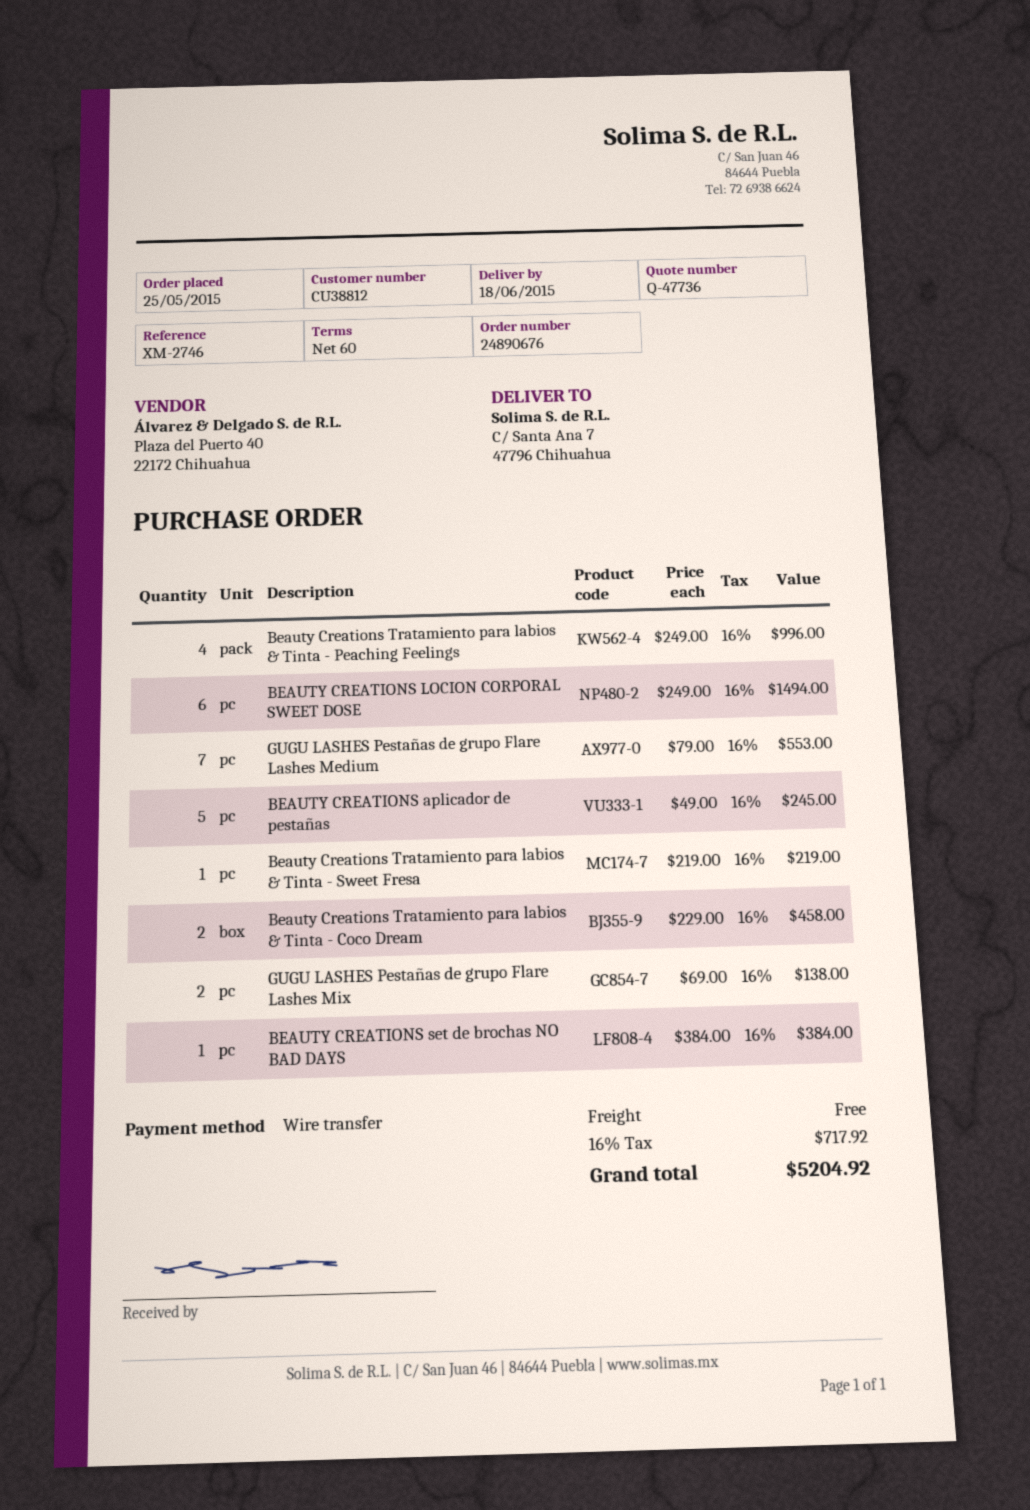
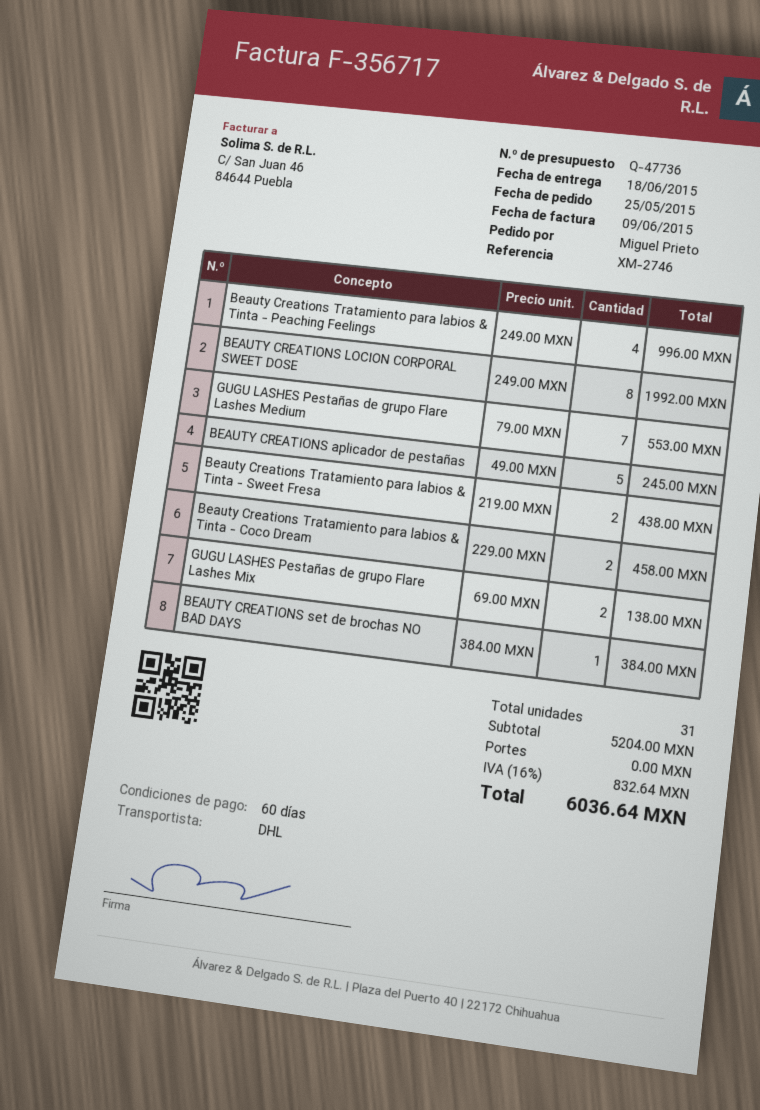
BEAUTY CREATIONS LOCION CORPORAL SWEET DOSE: 6 x 249.00 = 1494.00 -> 8 x 249.00 = 1992.00
Beauty Creations Tratamiento para labios & Tinta - Sweet Fresa: 1 x 219.00 = 219.00 -> 2 x 219.00 = 438.00
tax: 16% = 717.92 -> 16% = 832.64
total: 5204.92 -> 6036.64

